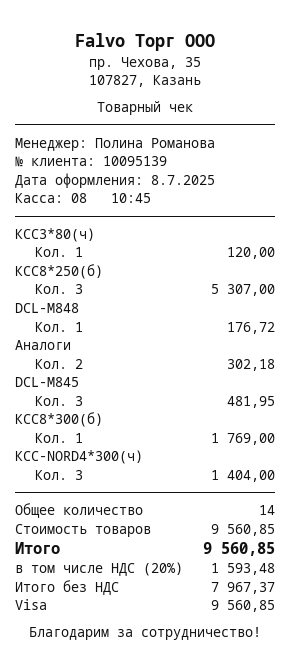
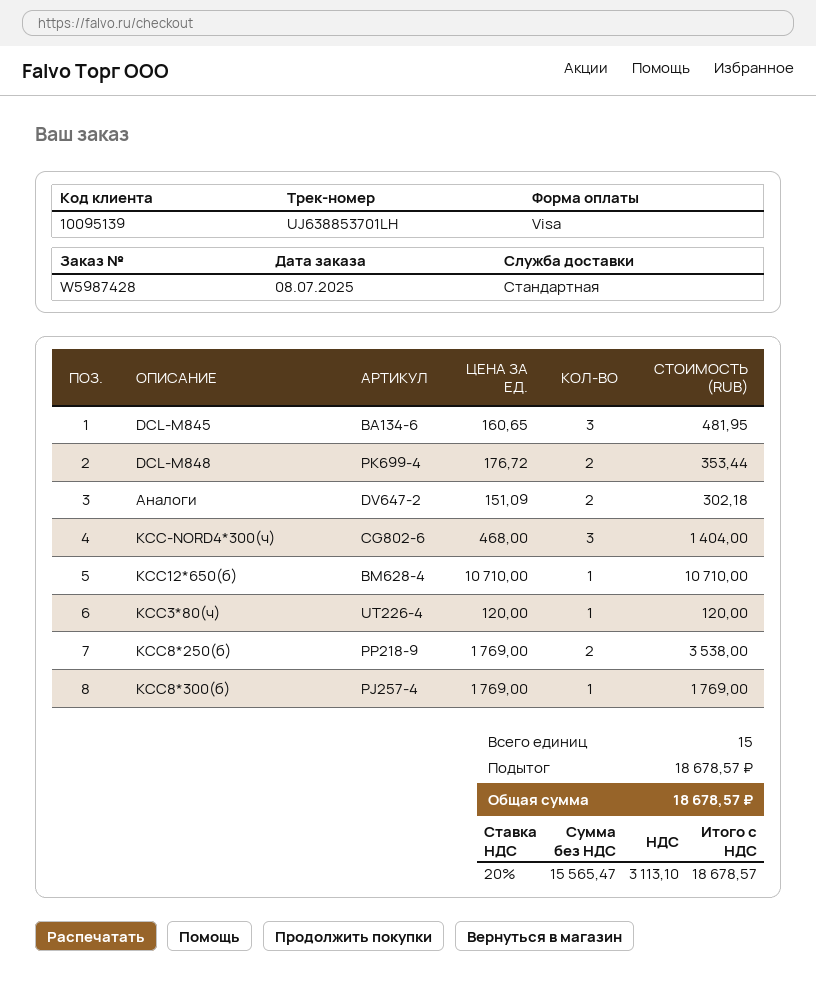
КСС8*250(б): 3 for 5307.00 -> 2 for 3538.00
DCL-M848: 1 for 176.72 -> 2 for 353.44
КСС12*650(б): none -> 1 for 10710.00
total quantity: 14 -> 15
subtotal: 9560.85 -> 18678.57
net: 7967.37 -> 15565.47
tax: 20% = 1593.48 -> 20% = 3113.10
total: 9560.85 -> 18678.57

